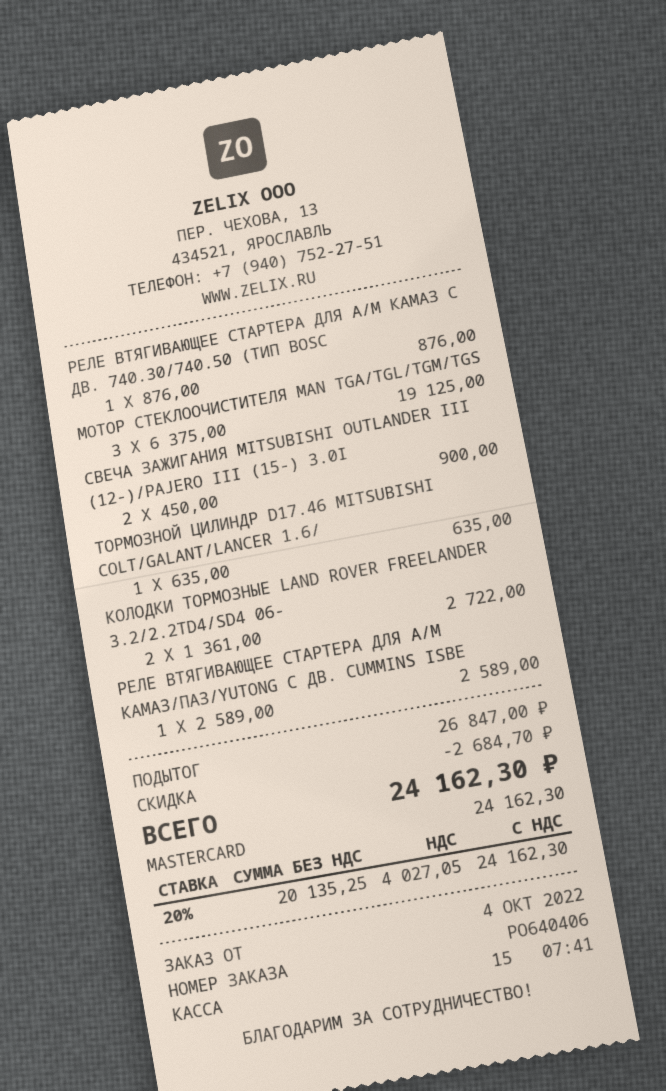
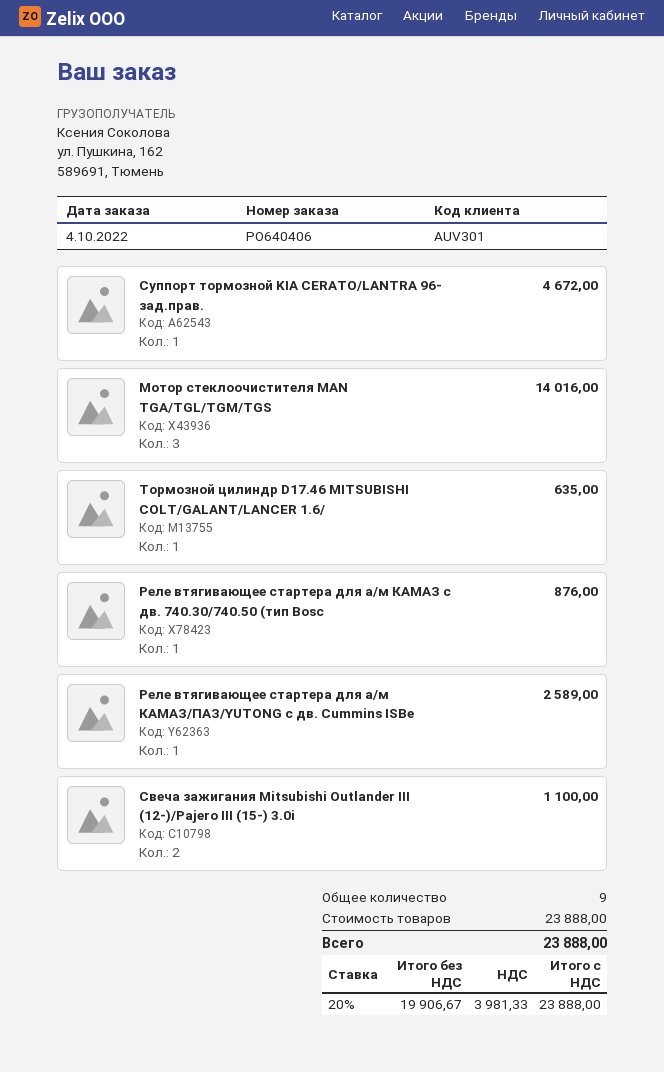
МОТОР СТЕКЛООЧИСТИТЕЛЯ MAN TGA/TGL/TGM/TGS: 3 for 19125.00 -> 3 for 14016.00
СВЕЧА ЗАЖИГАНИЯ MITSUBISHI OUTLANDER III (12-)/PAJERO III (15-) 3.0I: 2 for 900.00 -> 2 for 1100.00
КОЛОДКИ ТОРМОЗНЫЕ LAND ROVER FREELANDER 3.2/2.2TD4/SD4 06-: 2 for 2722.00 -> none
Суппорт тормозной KIA CERATO/LANTRA 96- зад.прав.: none -> 1 for 4672.00
subtotal: 26847.00 -> 23888.00
discount: 2684.70 -> none
net: 20135.25 -> 19906.67
tax: 20% = 4027.05 -> 20% = 3981.33
total: 24162.30 -> 23888.00

